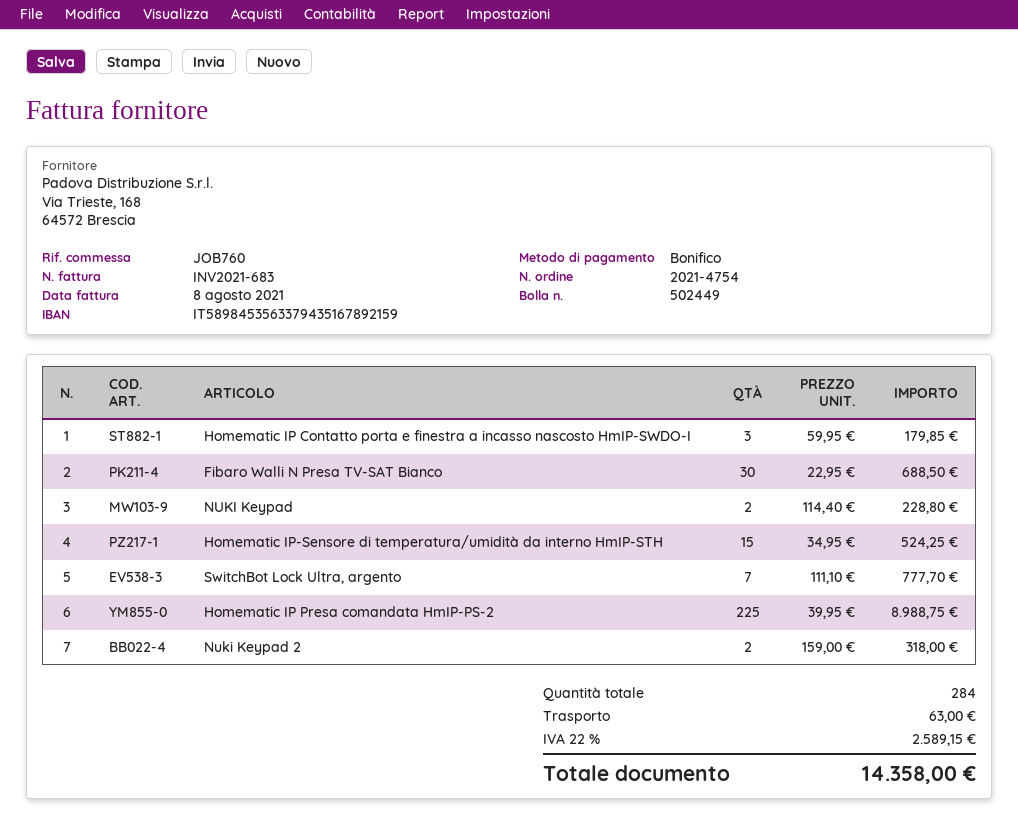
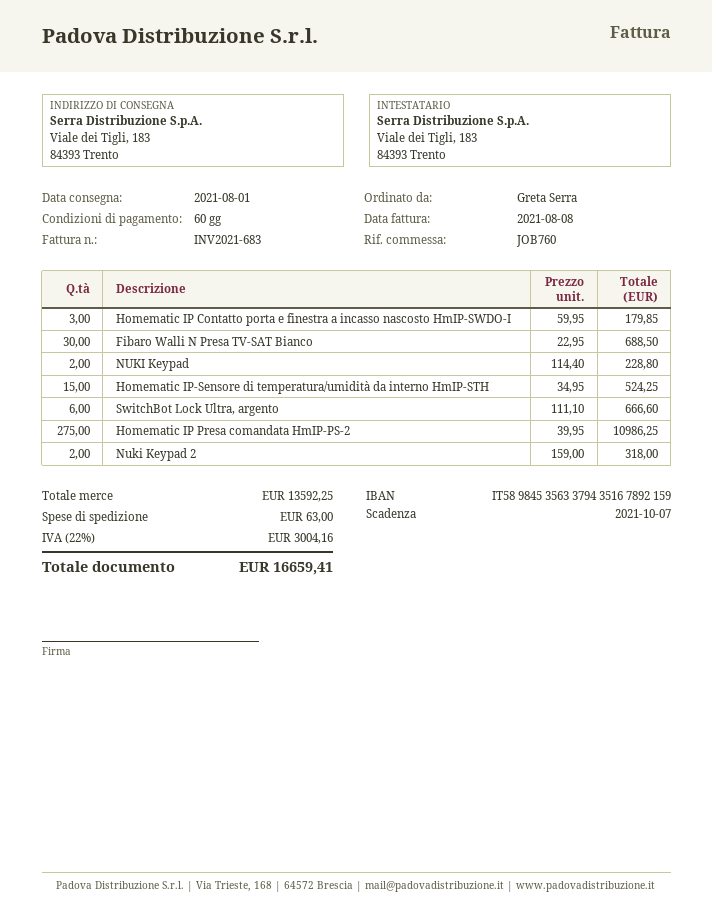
SwitchBot Lock Ultra, argento: 7 x 111.10 = 777.70 -> 6 x 111.10 = 666.60
Homematic IP Presa comandata HmIP-PS-2: 225 x 39.95 = 8988.75 -> 275 x 39.95 = 10986.25
tax: 22% = 2589.15 -> 22% = 3004.16
total: 14358.00 -> 16659.41

